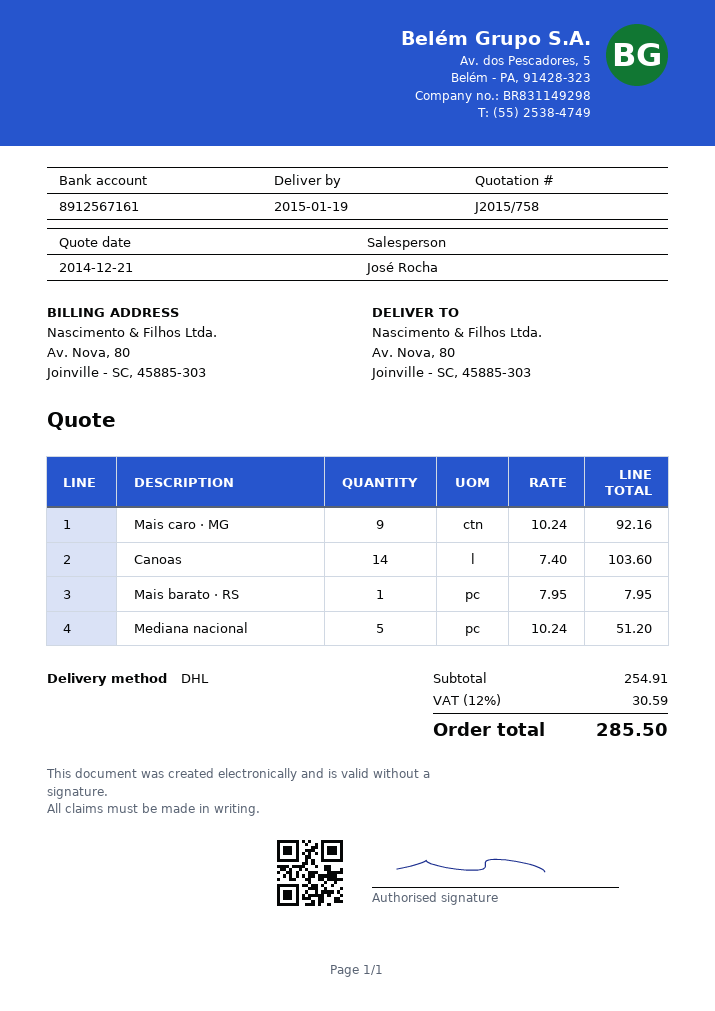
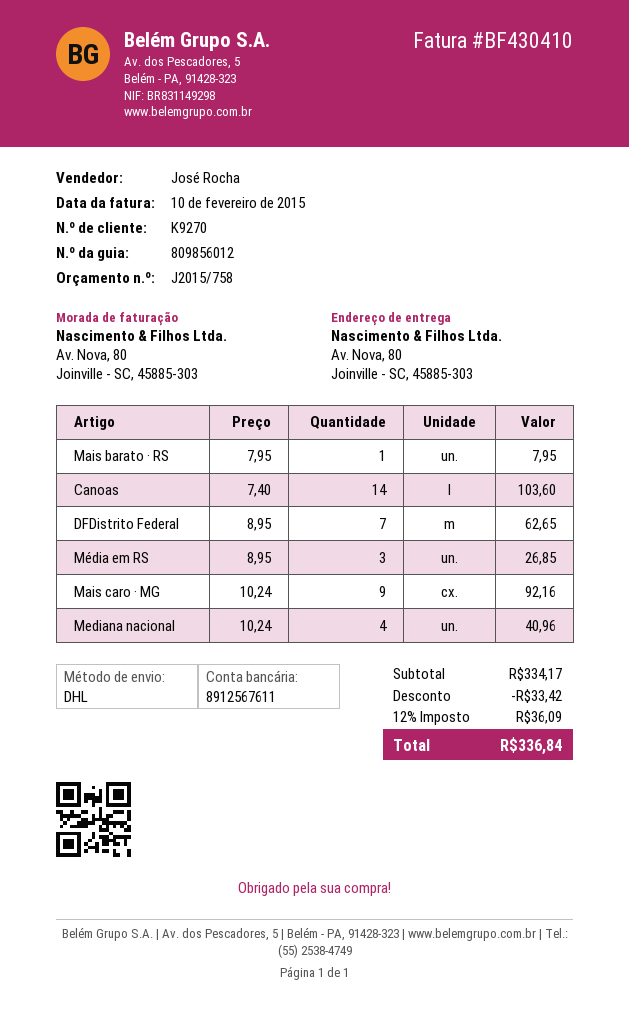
bank account: 8912567161 -> 8912567611
Mediana nacional: 5 x 10.24 = 51.20 -> 4 x 10.24 = 40.96
DFDistrito Federal: none -> 7 x 8.95 = 62.65
Média em RS: none -> 3 x 8.95 = 26.85
subtotal: 254.91 -> 334.17
discount: none -> 33.42
tax: 12% = 30.59 -> 12% = 36.09
total: 285.50 -> 336.84

